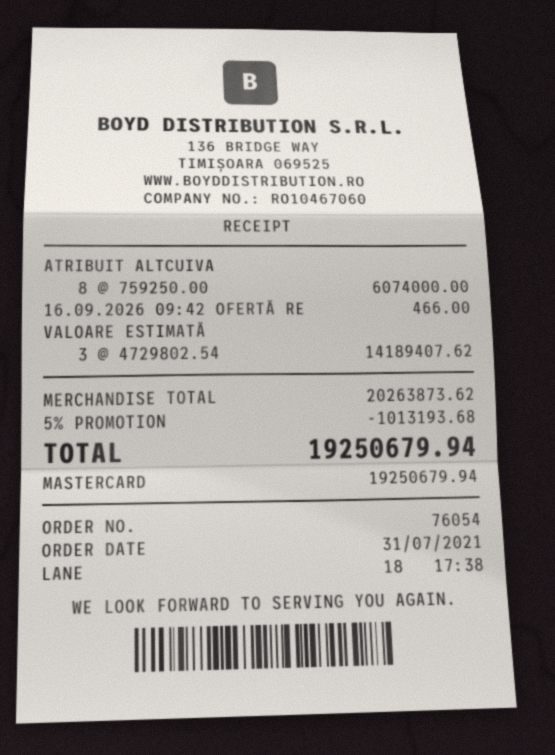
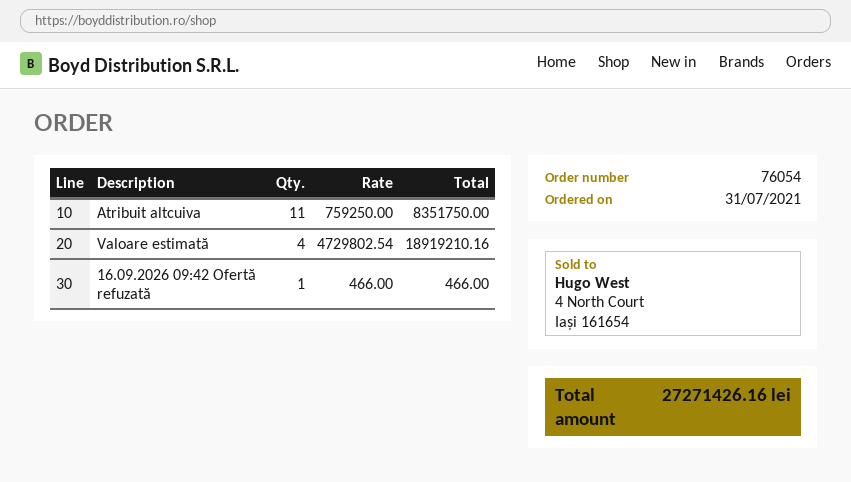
ATRIBUIT ALTCUIVA: 8 x 759250.00 = 6074000.00 -> 11 x 759250.00 = 8351750.00
VALOARE ESTIMATĂ: 3 x 4729802.54 = 14189407.62 -> 4 x 4729802.54 = 18919210.16
discount: 5% = 1013193.68 -> none
total: 19250679.94 -> 27271426.16

